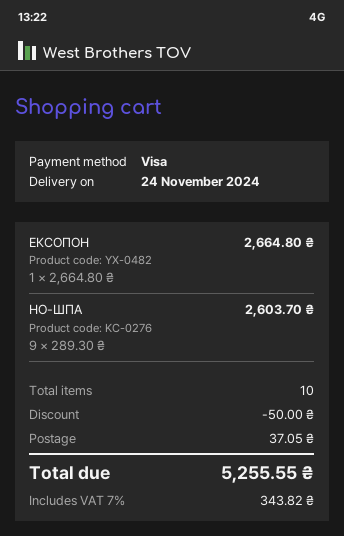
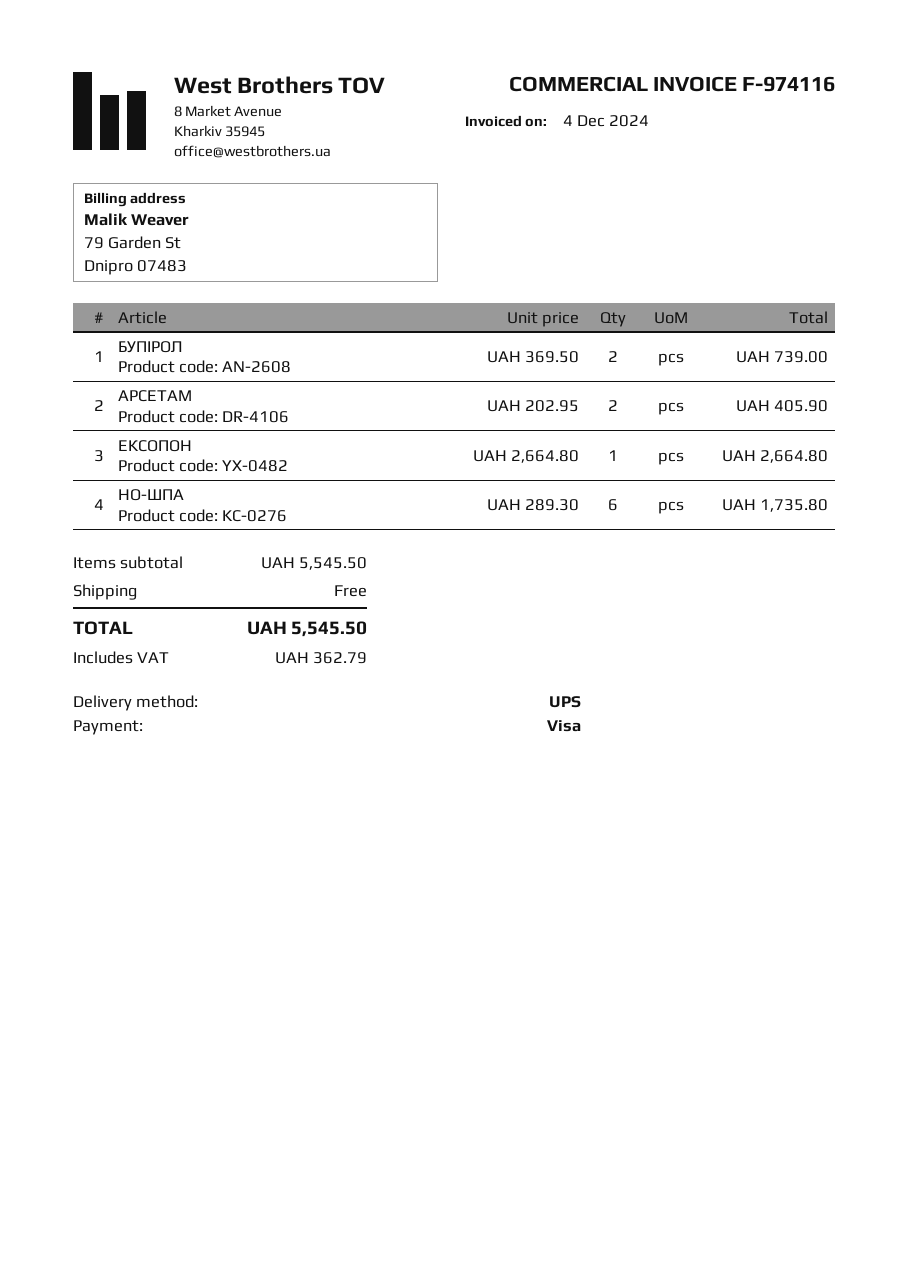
НО-ШПА: 9 x 289.30 = 2603.70 -> 6 x 289.30 = 1735.80
БУПІРОЛ: none -> 2 x 369.50 = 739.00
АРСЕТАМ: none -> 2 x 202.95 = 405.90
discount: 50.00 -> none
shipping: 37.05 -> 0.00
tax: 343.82 -> 362.79
total: 5255.55 -> 5545.50

